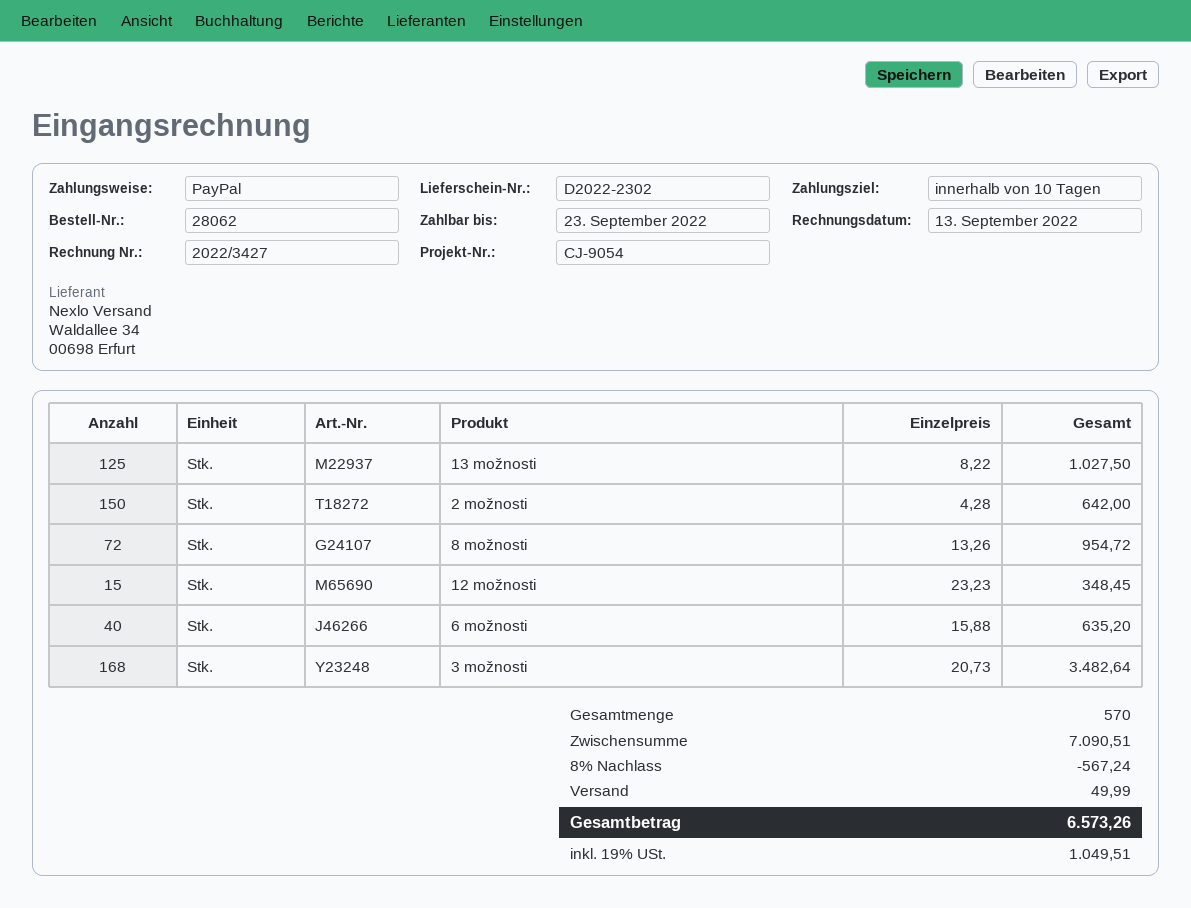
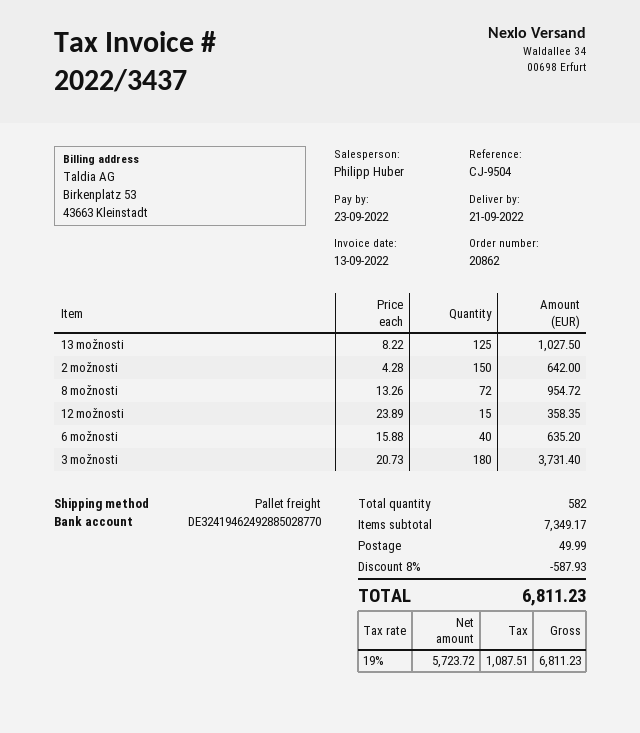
order number: 28062 -> 20862
invoice number: 2022/3427 -> 2022/3437
reference: CJ-9054 -> CJ-9504
12 možnosti: 15 x 23.23 = 348.45 -> 15 x 23.89 = 358.35
3 možnosti: 168 x 20.73 = 3482.64 -> 180 x 20.73 = 3731.40
total quantity: 570 -> 582
subtotal: 7090.51 -> 7349.17
discount: 8% = 567.24 -> 8% = 587.93
tax: 19% = 1049.51 -> 19% = 1087.51
total: 6573.26 -> 6811.23

